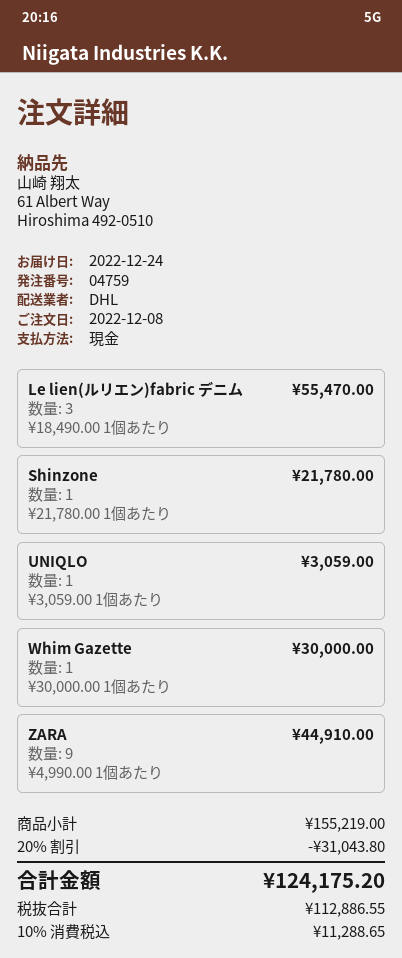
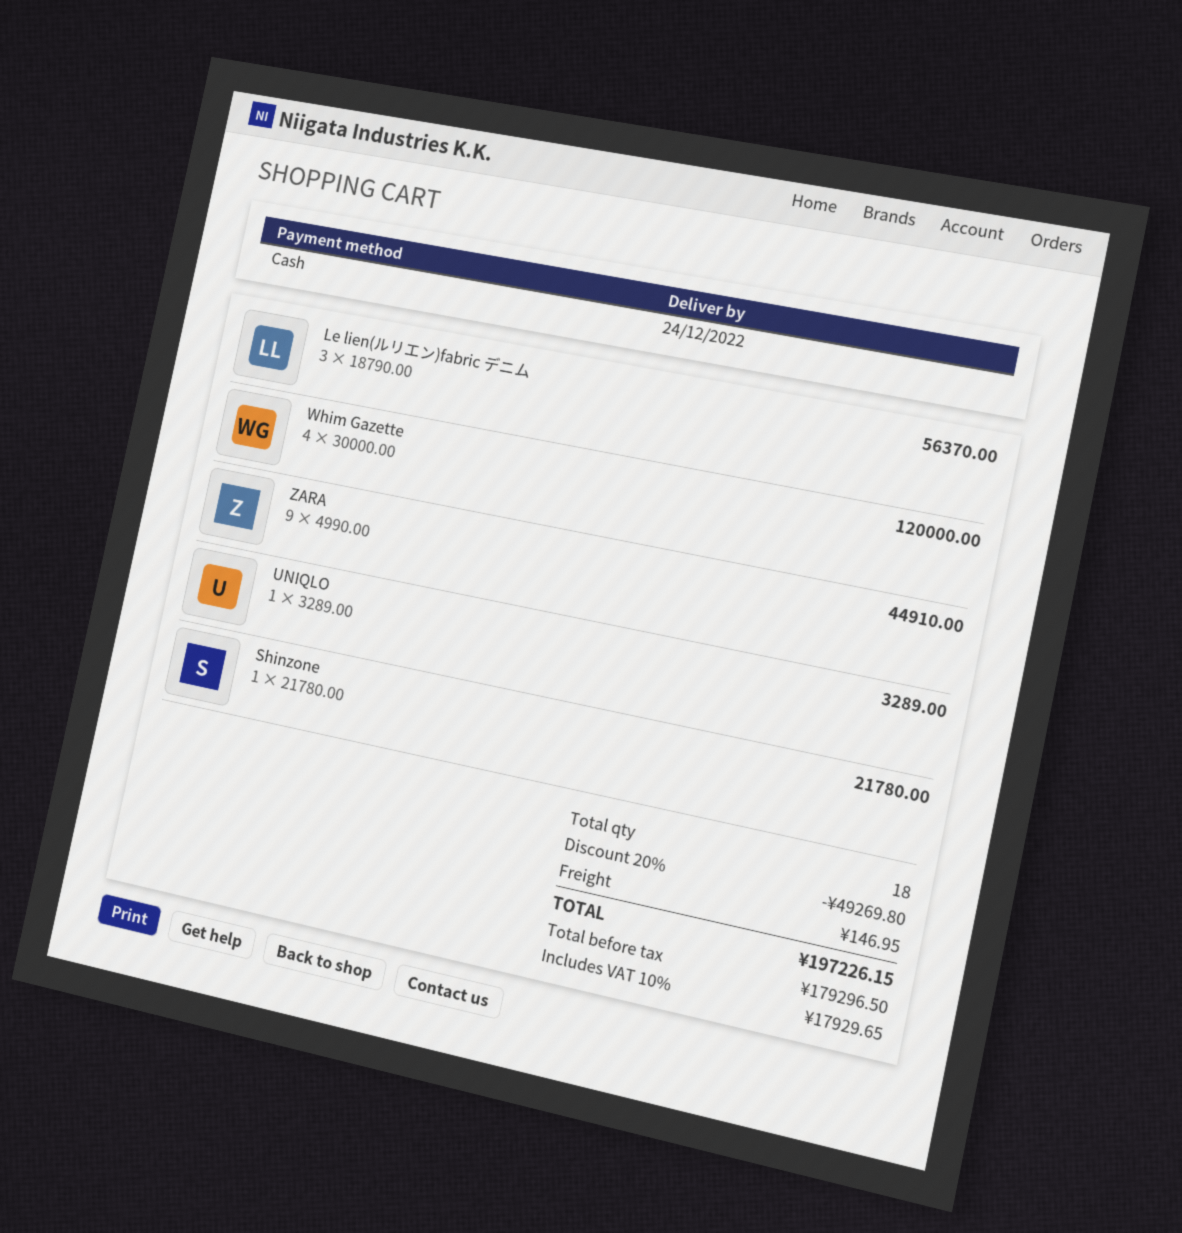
Le lien(ルリエン)fabric デニム: 3 x 18490.00 = 55470.00 -> 3 x 18790.00 = 56370.00
UNIQLO: 1 x 3059.00 = 3059.00 -> 1 x 3289.00 = 3289.00
Whim Gazette: 1 x 30000.00 = 30000.00 -> 4 x 30000.00 = 120000.00
discount: 20% = 31043.80 -> 20% = 49269.80
shipping: none -> 146.95
net: 112886.55 -> 179296.50
tax: 10% = 11288.65 -> 10% = 17929.65
total: 124175.20 -> 197226.15

